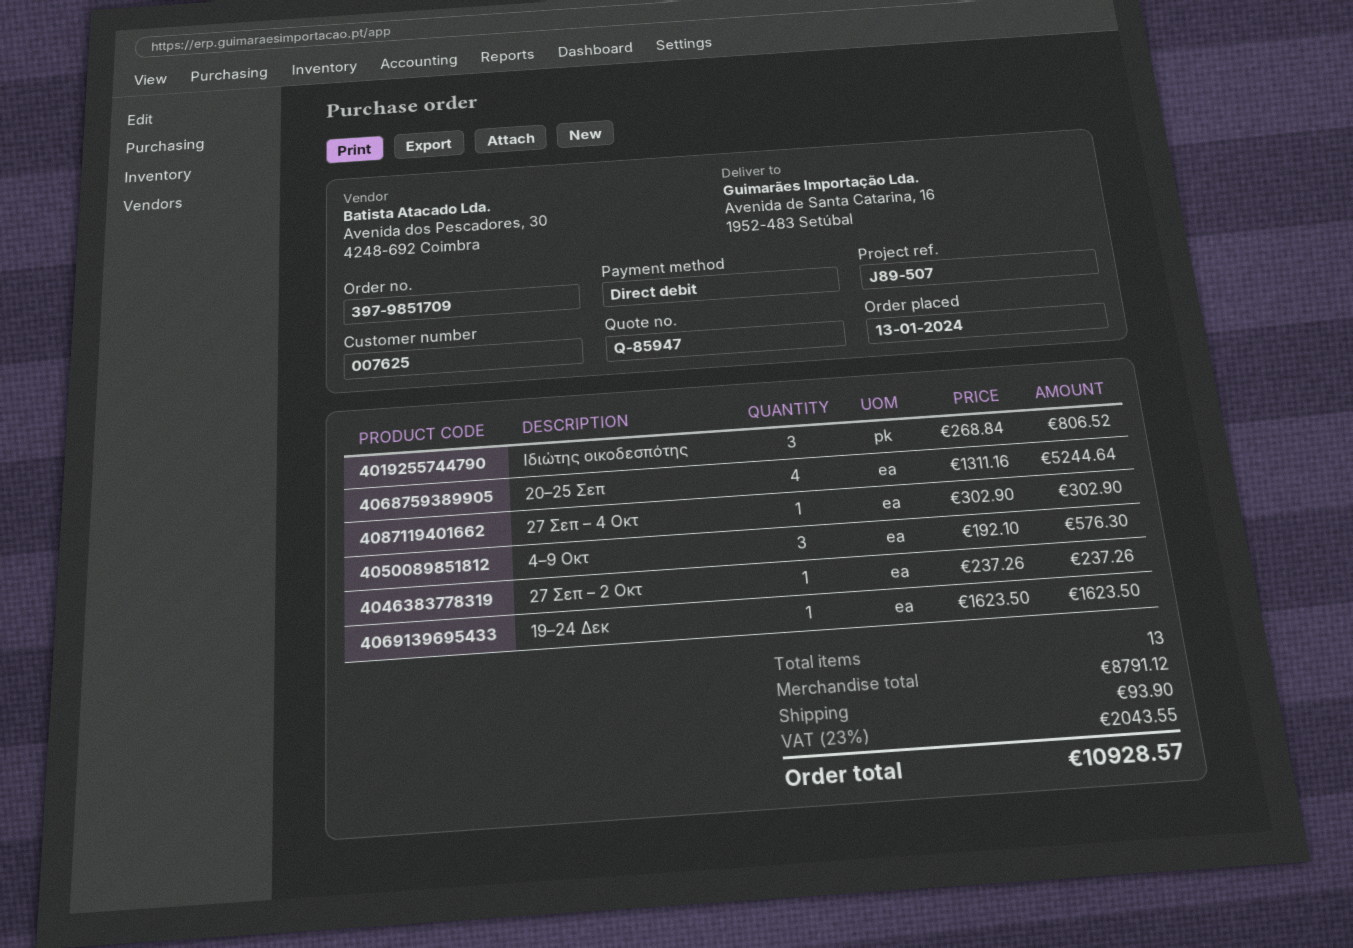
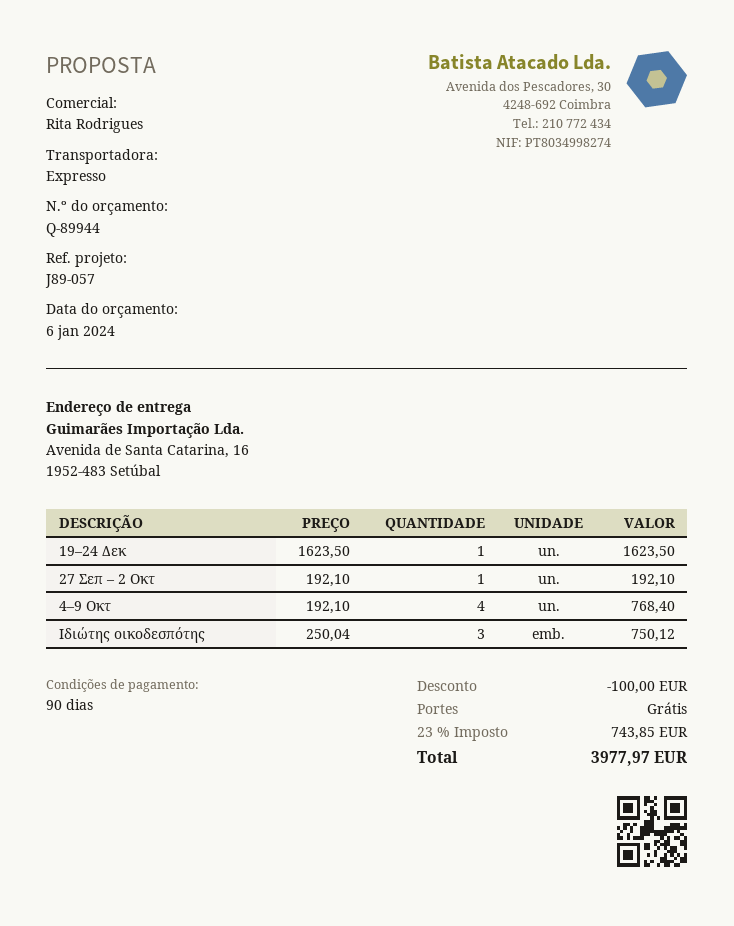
quote number: Q-85947 -> Q-89944
reference: J89-507 -> J89-057
Ιδιώτης οικοδεσπότης: 3 x 268.84 = 806.52 -> 3 x 250.04 = 750.12
20–25 Σεπ: 4 x 1311.16 = 5244.64 -> none
27 Σεπ – 4 Οκτ: 1 x 302.90 = 302.90 -> none
4–9 Οκτ: 3 x 192.10 = 576.30 -> 4 x 192.10 = 768.40
27 Σεπ – 2 Οκτ: 1 x 237.26 = 237.26 -> 1 x 192.10 = 192.10
discount: none -> 100.00
shipping: 93.90 -> 0.00
tax: 23% = 2043.55 -> 23% = 743.85
total: 10928.57 -> 3977.97

